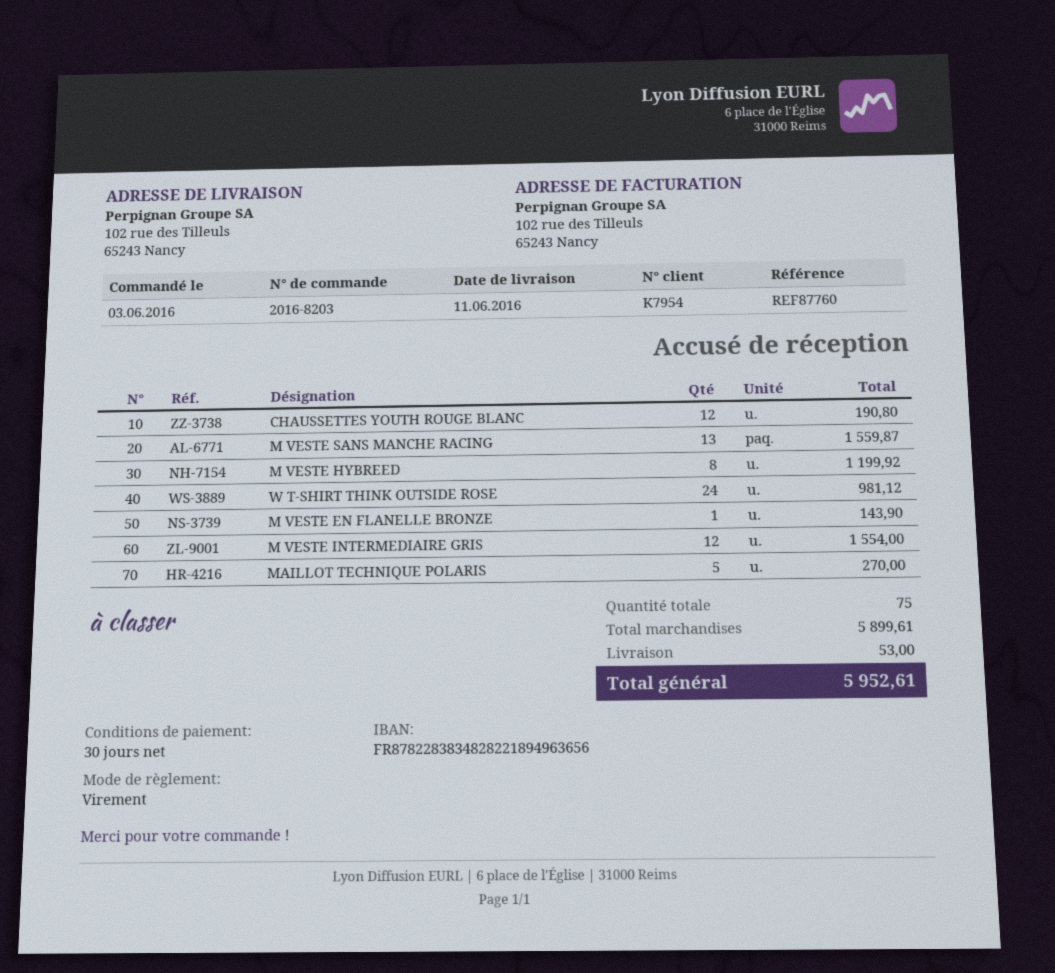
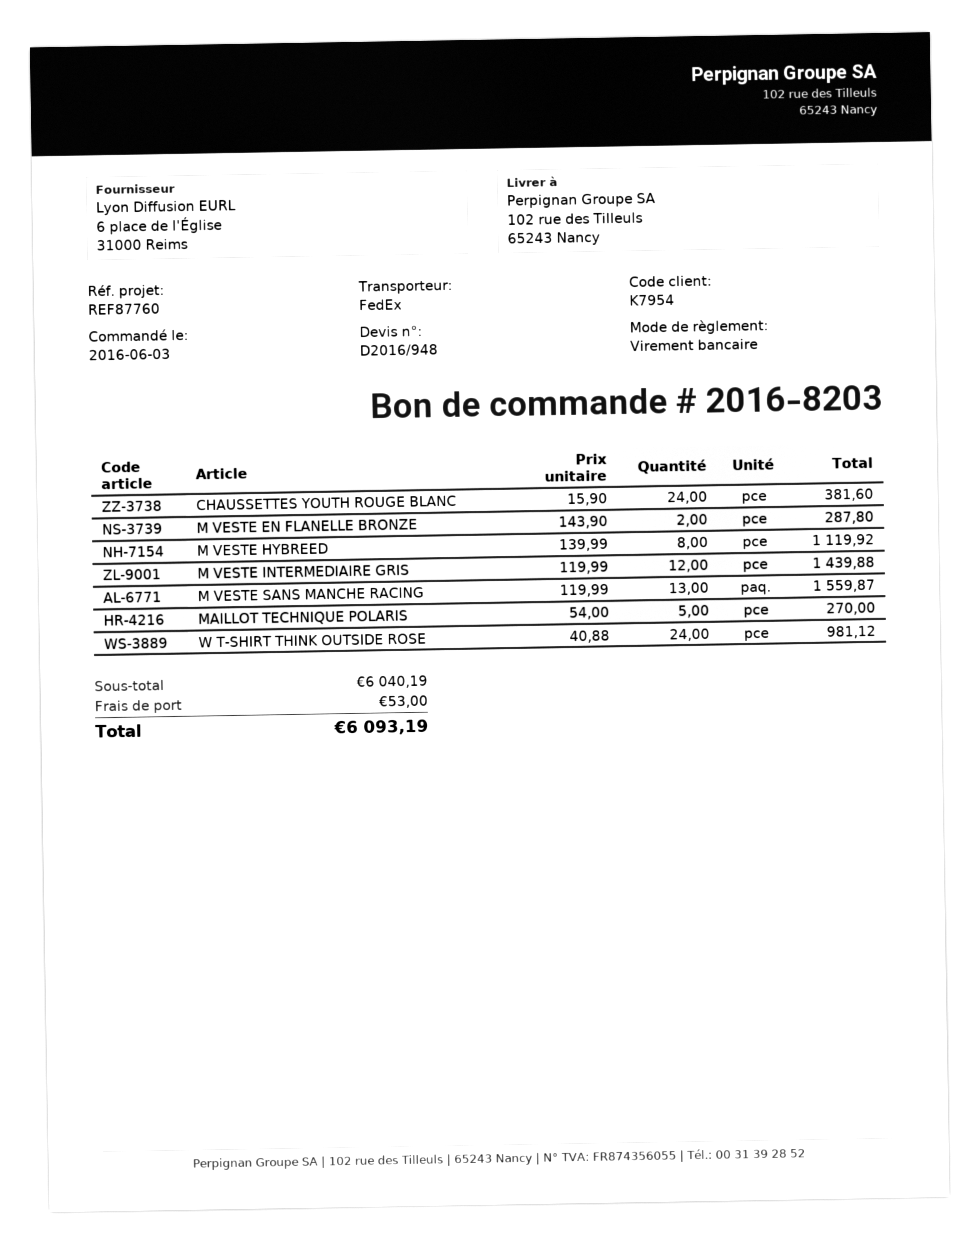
CHAUSSETTES YOUTH ROUGE BLANC: 12 for 190.80 -> 24 for 381.60
M VESTE HYBREED: 8 for 1199.92 -> 8 for 1119.92
M VESTE EN FLANELLE BRONZE: 1 for 143.90 -> 2 for 287.80
M VESTE INTERMEDIAIRE GRIS: 12 for 1554.00 -> 12 for 1439.88
subtotal: 5899.61 -> 6040.19
total: 5952.61 -> 6093.19

